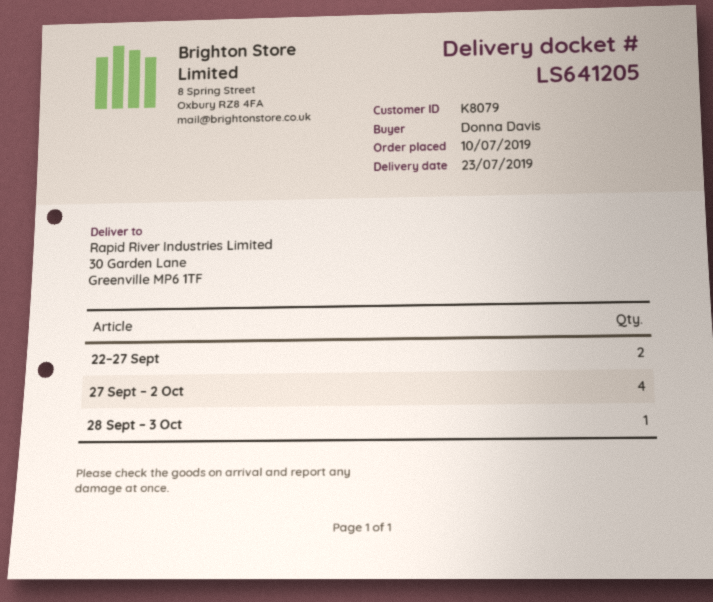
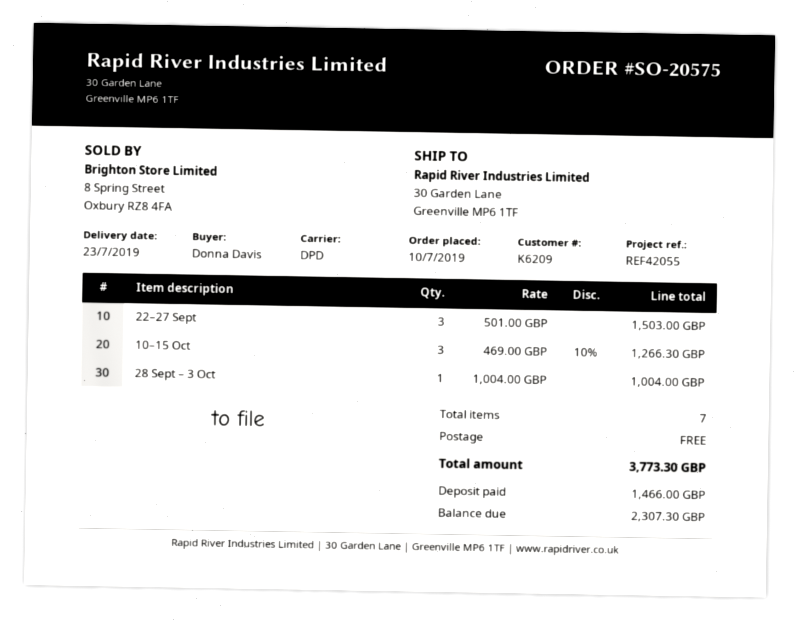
customer number: K8079 -> K6209
22–27 Sept: 2 -> 3
27 Sept – 2 Oct: 4 -> none
10–15 Oct: none -> 3

